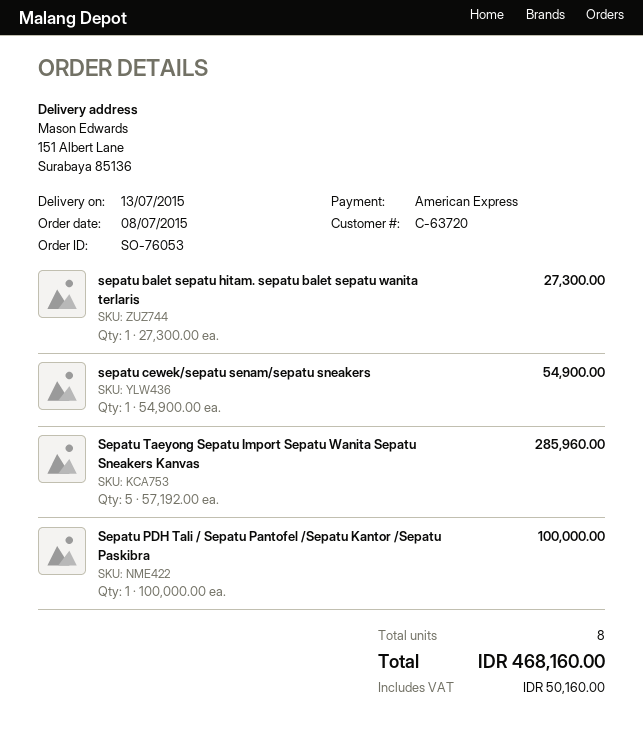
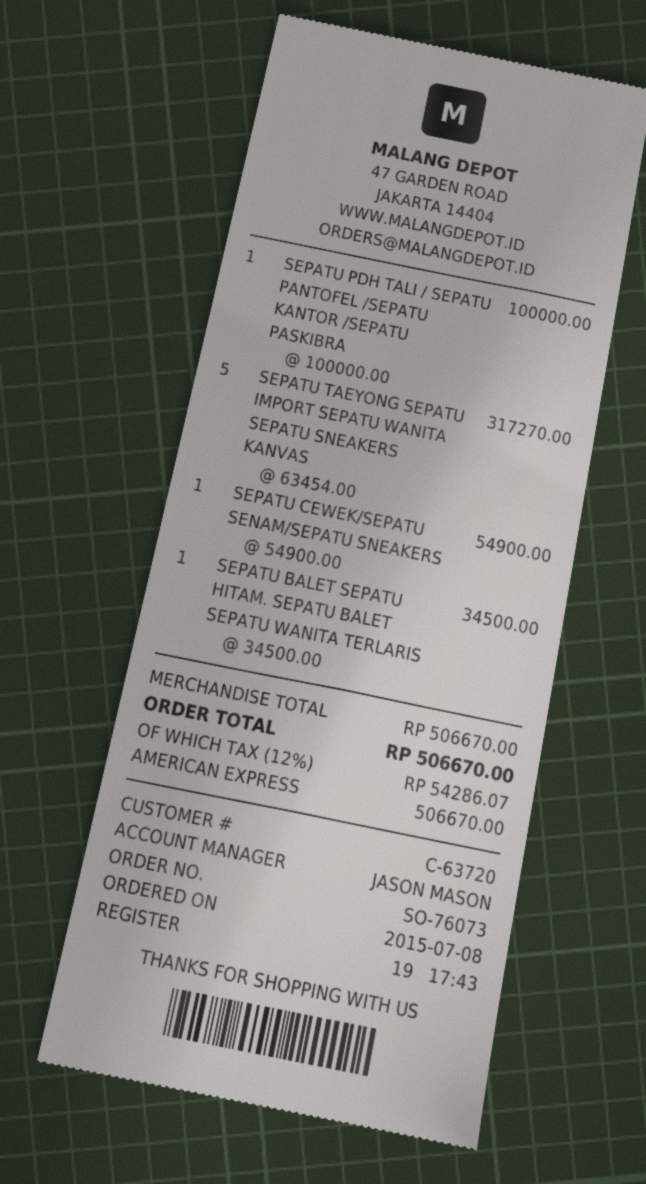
order number: SO-76053 -> SO-76073
sepatu balet sepatu hitam. sepatu balet sepatu wanita terlaris: 1 x 27300.00 = 27300.00 -> 1 x 34500.00 = 34500.00
Sepatu Taeyong Sepatu Import Sepatu Wanita Sepatu Sneakers Kanvas: 5 x 57192.00 = 285960.00 -> 5 x 63454.00 = 317270.00
tax: 50160.00 -> 54286.07
total: 468160.00 -> 506670.00

